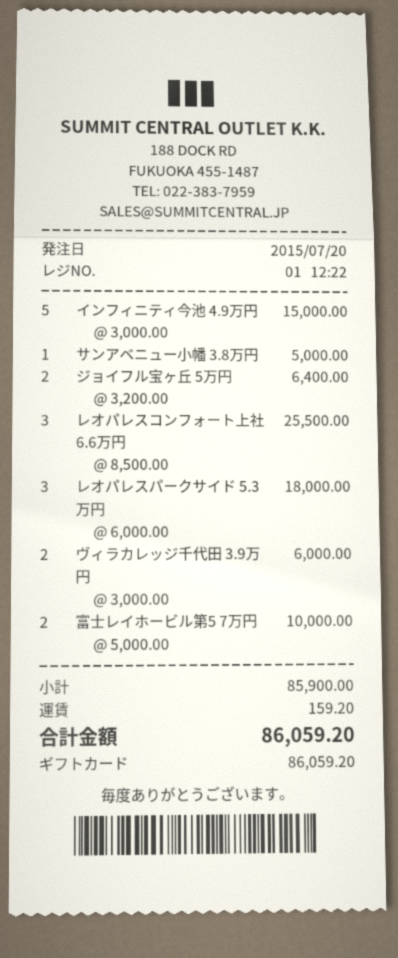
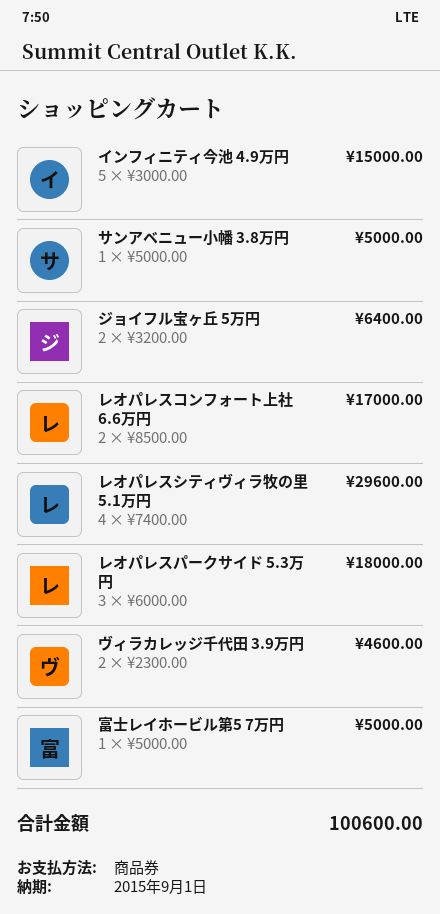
レオパレスコンフォート上社 6.6万円: 3 x 8500.00 = 25500.00 -> 2 x 8500.00 = 17000.00
ヴィラカレッジ千代田 3.9万円: 2 x 3000.00 = 6000.00 -> 2 x 2300.00 = 4600.00
富士レイホービル第5 7万円: 2 x 5000.00 = 10000.00 -> 1 x 5000.00 = 5000.00
レオパレスシティヴィラ牧の里 5.1万円: none -> 4 x 7400.00 = 29600.00
shipping: 159.20 -> none
total: 86059.20 -> 100600.00

